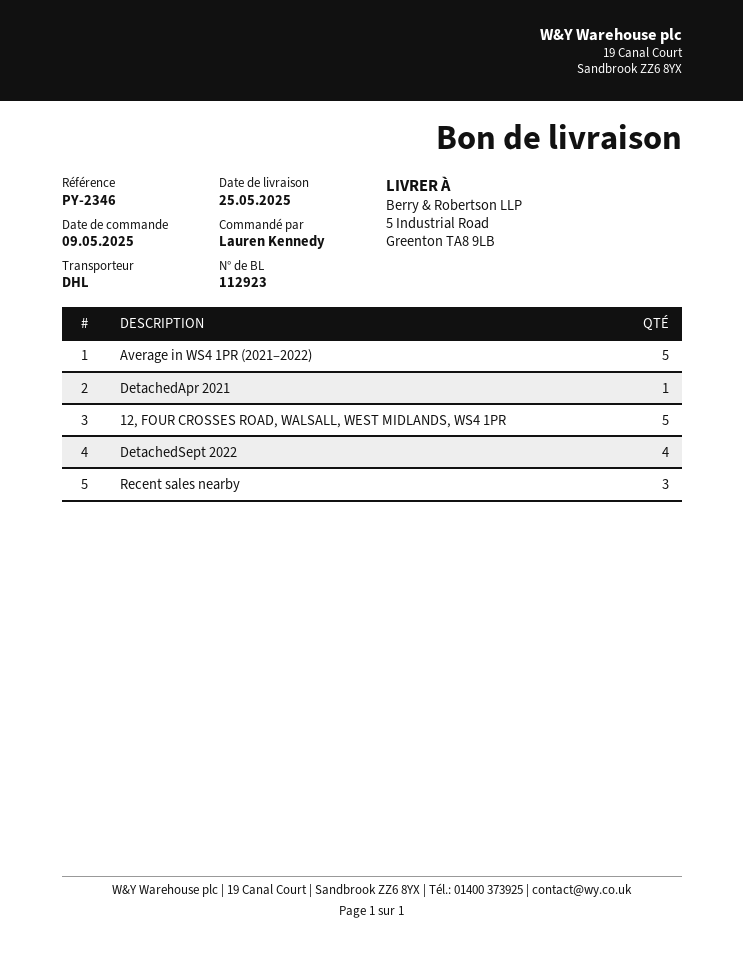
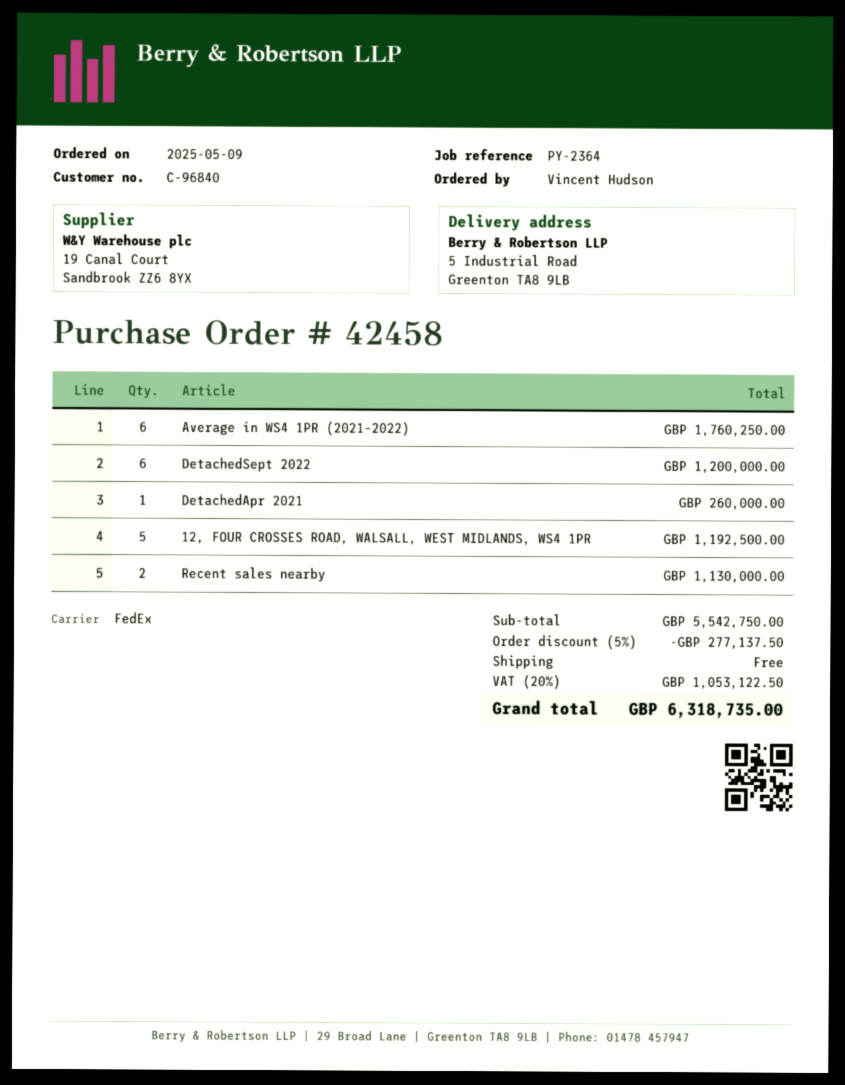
reference: PY-2346 -> PY-2364
ordered by: Lauren Kennedy -> Vincent Hudson
shipping method: DHL -> FedEx
Average in WS4 1PR (2021–2022): 5 -> 6
DetachedSept 2022: 4 -> 6
Recent sales nearby: 3 -> 2

